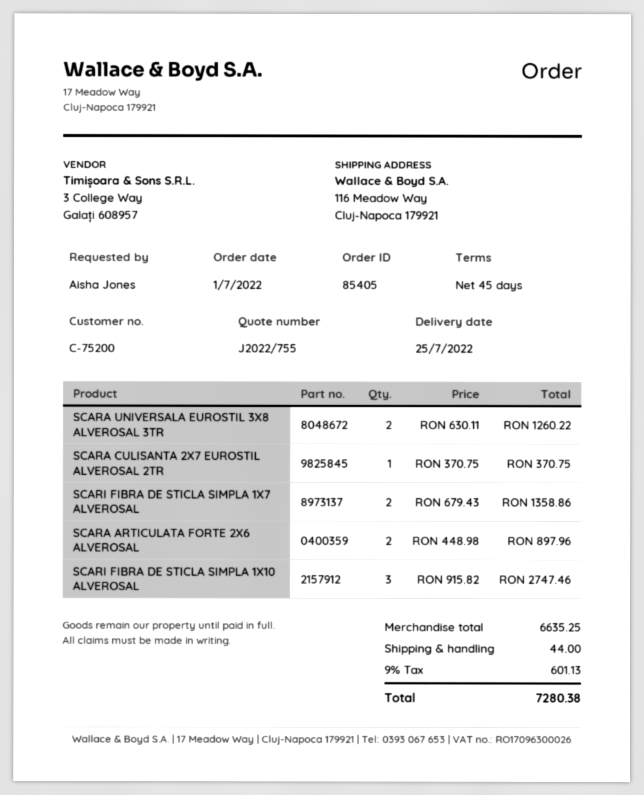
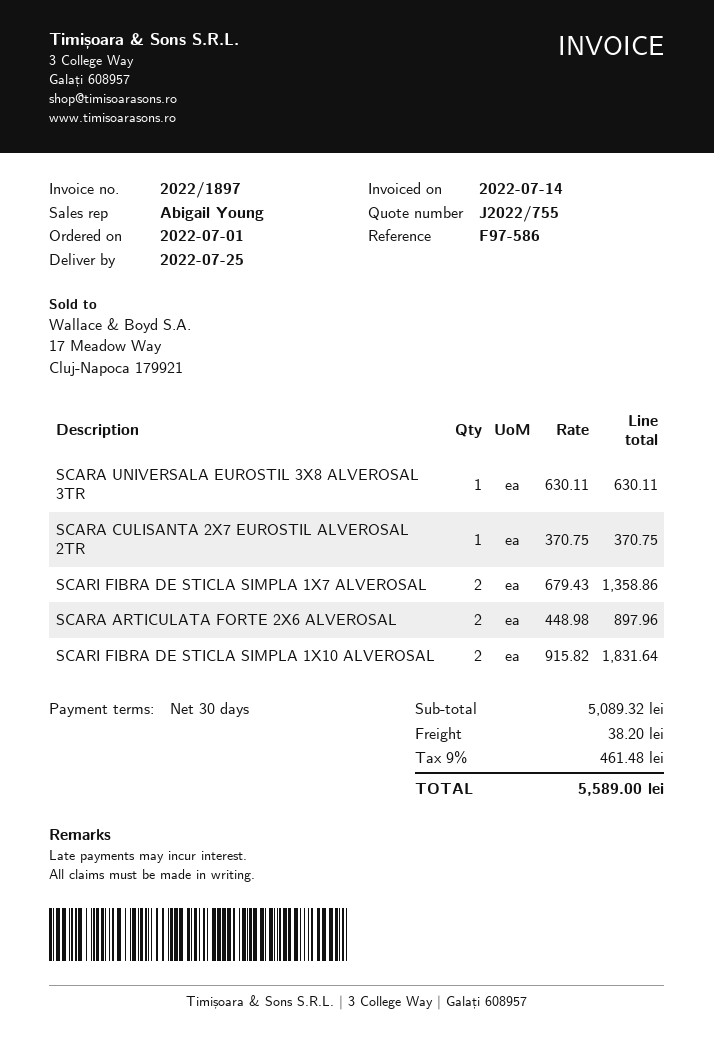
payment terms: 45 days -> 30 days
SCARA UNIVERSALA EUROSTIL 3X8 ALVEROSAL 3TR: 2 x 630.11 = 1260.22 -> 1 x 630.11 = 630.11
SCARI FIBRA DE STICLA SIMPLA 1X10 ALVEROSAL: 3 x 915.82 = 2747.46 -> 2 x 915.82 = 1831.64
subtotal: 6635.25 -> 5089.32
shipping: 44.00 -> 38.20
tax: 9% = 601.13 -> 9% = 461.48
total: 7280.38 -> 5589.00

